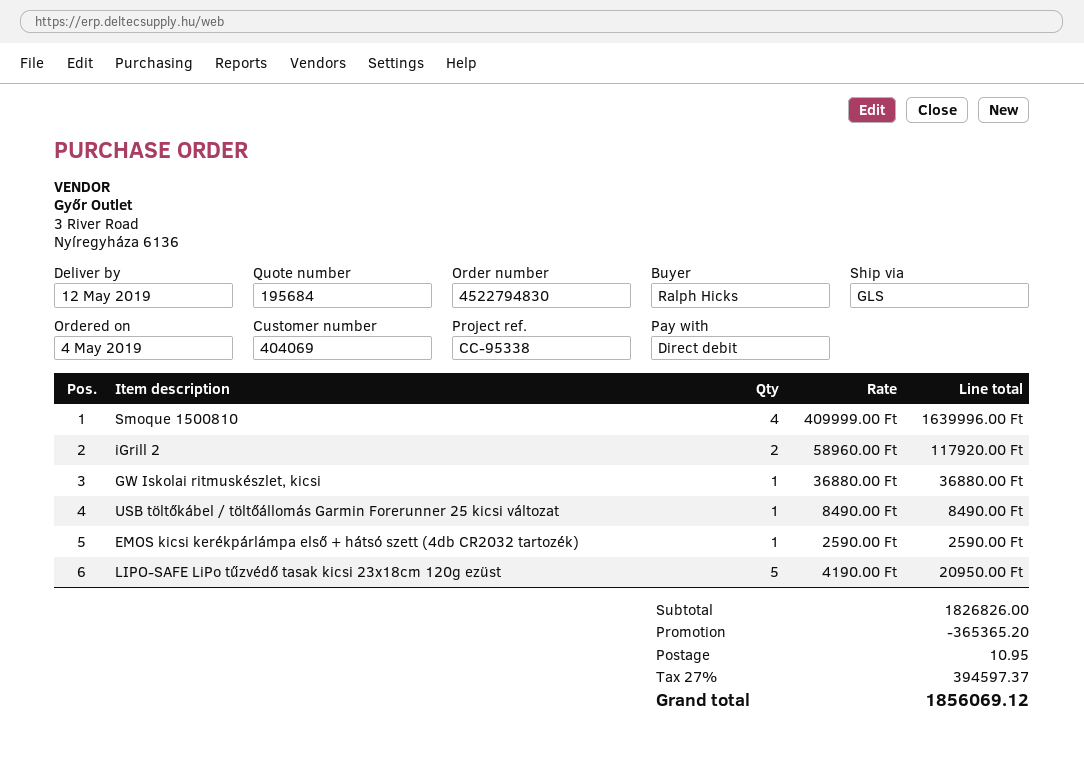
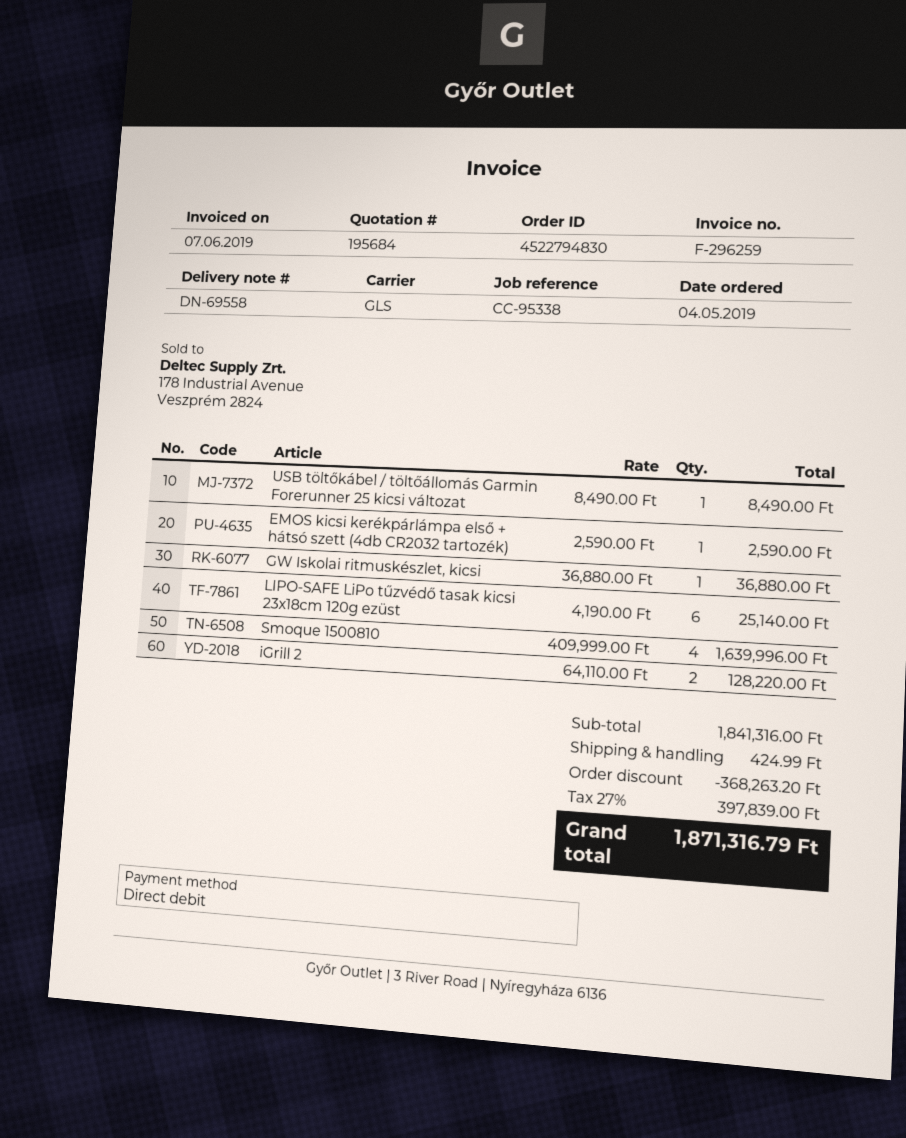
iGrill 2: 2 x 58960.00 = 117920.00 -> 2 x 64110.00 = 128220.00
LIPO-SAFE LiPo tűzvédő tasak kicsi 23x18cm 120g ezüst: 5 x 4190.00 = 20950.00 -> 6 x 4190.00 = 25140.00
subtotal: 1826826.00 -> 1841316.00
discount: 365365.20 -> 368263.20
shipping: 10.95 -> 424.99
tax: 27% = 394597.37 -> 27% = 397839.00
total: 1856069.12 -> 1871316.79

